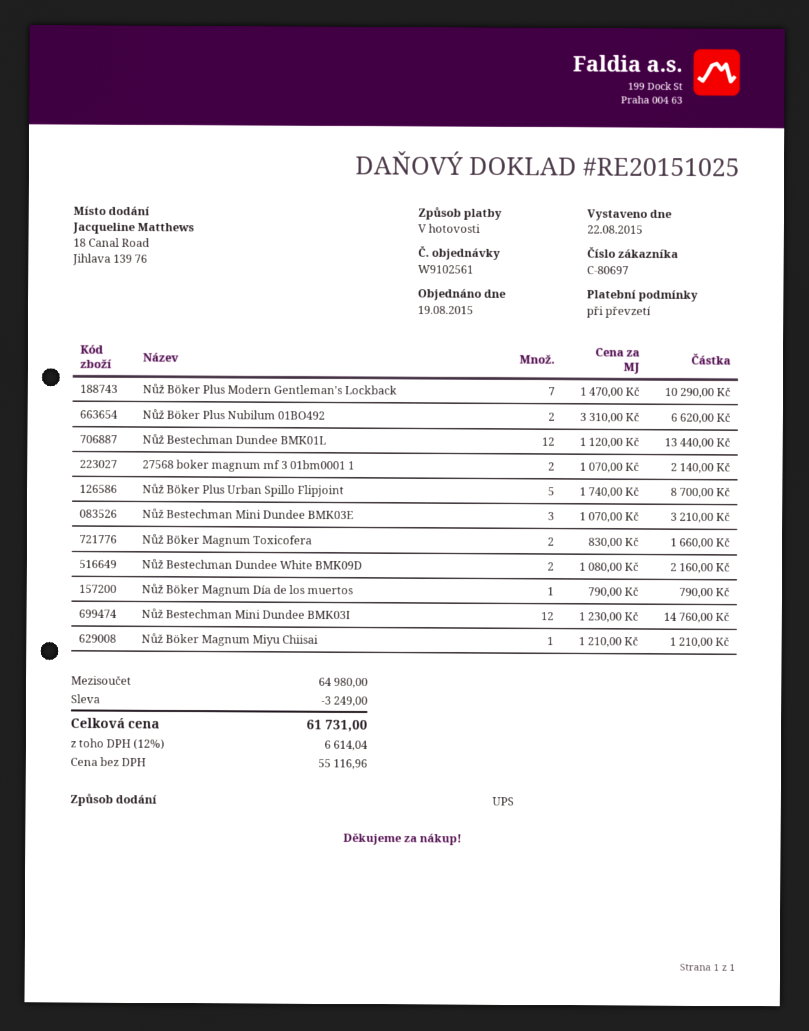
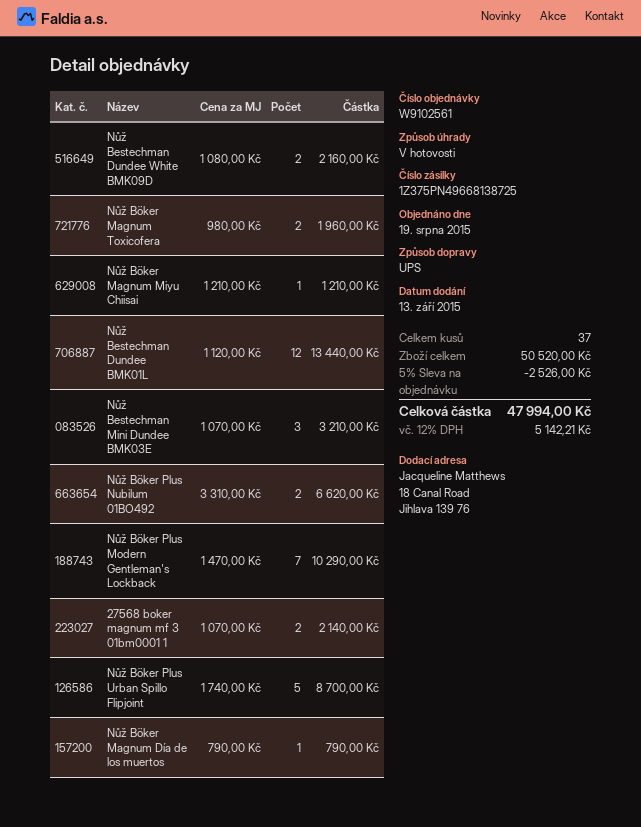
Nůž Böker Magnum Toxicofera: 2 x 830.00 = 1660.00 -> 2 x 980.00 = 1960.00
Nůž Bestechman Mini Dundee BMK03I: 12 x 1230.00 = 14760.00 -> none
subtotal: 64980.00 -> 50520.00
discount: 3249.00 -> 2526.00
tax: 12% = 6614.04 -> 12% = 5142.21
total: 61731.00 -> 47994.00

